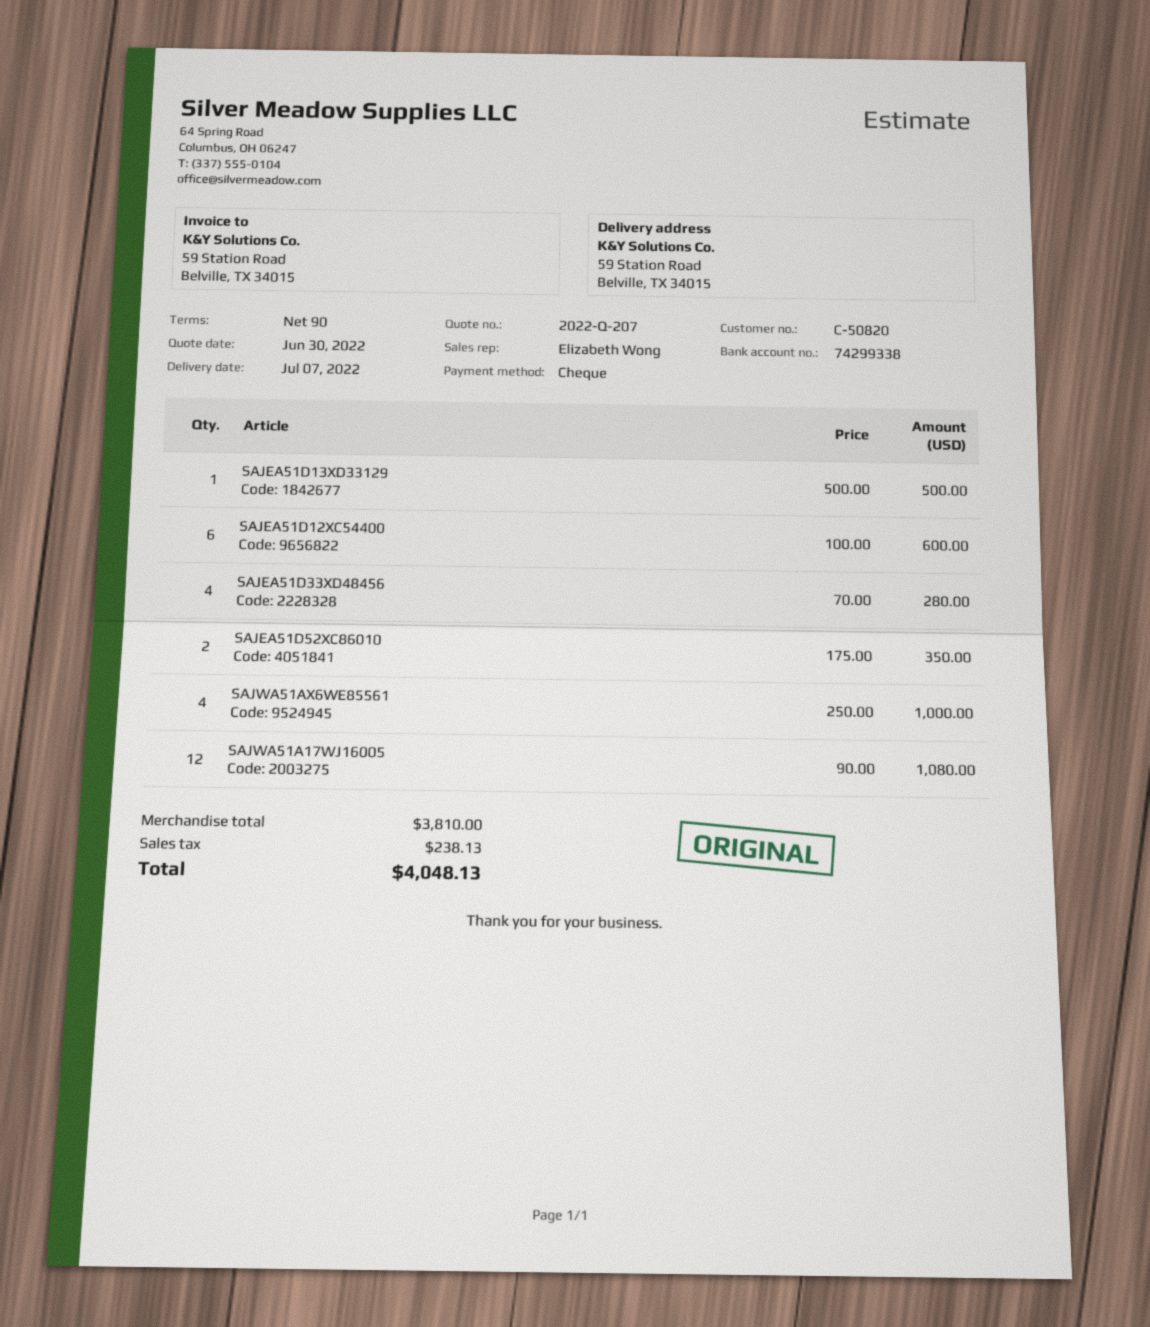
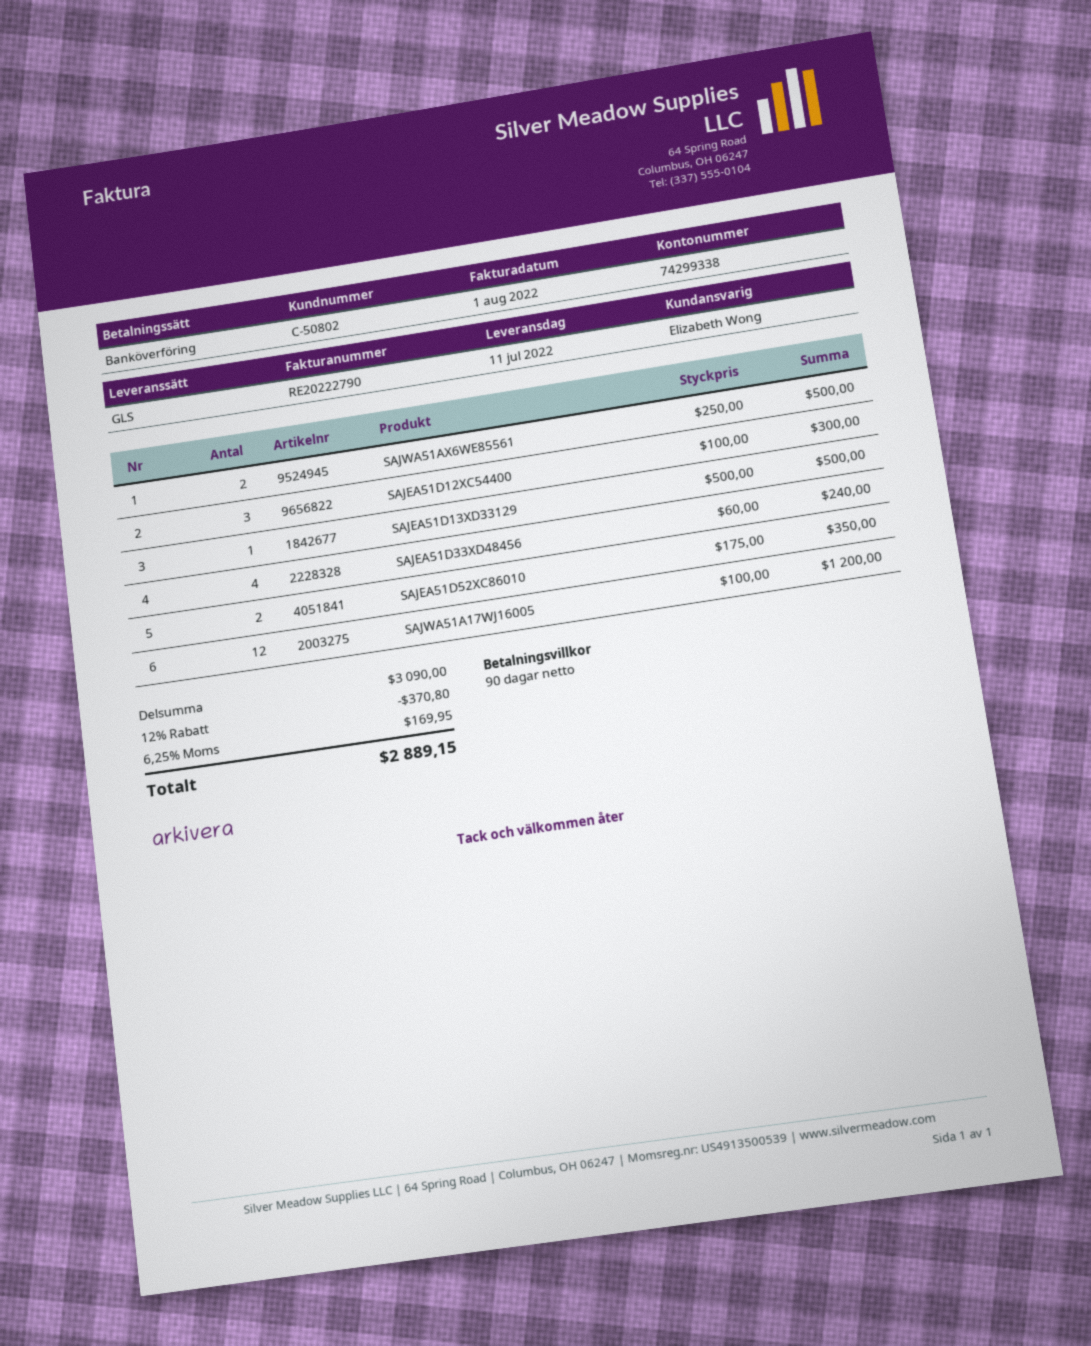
delivery date: 2022-07-07 -> 2022-07-11
customer number: C-50820 -> C-50802
payment method: cheque -> bank transfer
SAJEA51D12XC54400: 6 x 100.00 = 600.00 -> 3 x 100.00 = 300.00
SAJEA51D33XD48456: 4 x 70.00 = 280.00 -> 4 x 60.00 = 240.00
SAJWA51AX6WE85561: 4 x 250.00 = 1000.00 -> 2 x 250.00 = 500.00
SAJWA51A17WJ16005: 12 x 90.00 = 1080.00 -> 12 x 100.00 = 1200.00
subtotal: 3810.00 -> 3090.00
discount: none -> 12% = 370.80
tax: 238.13 -> 169.95
total: 4048.13 -> 2889.15

